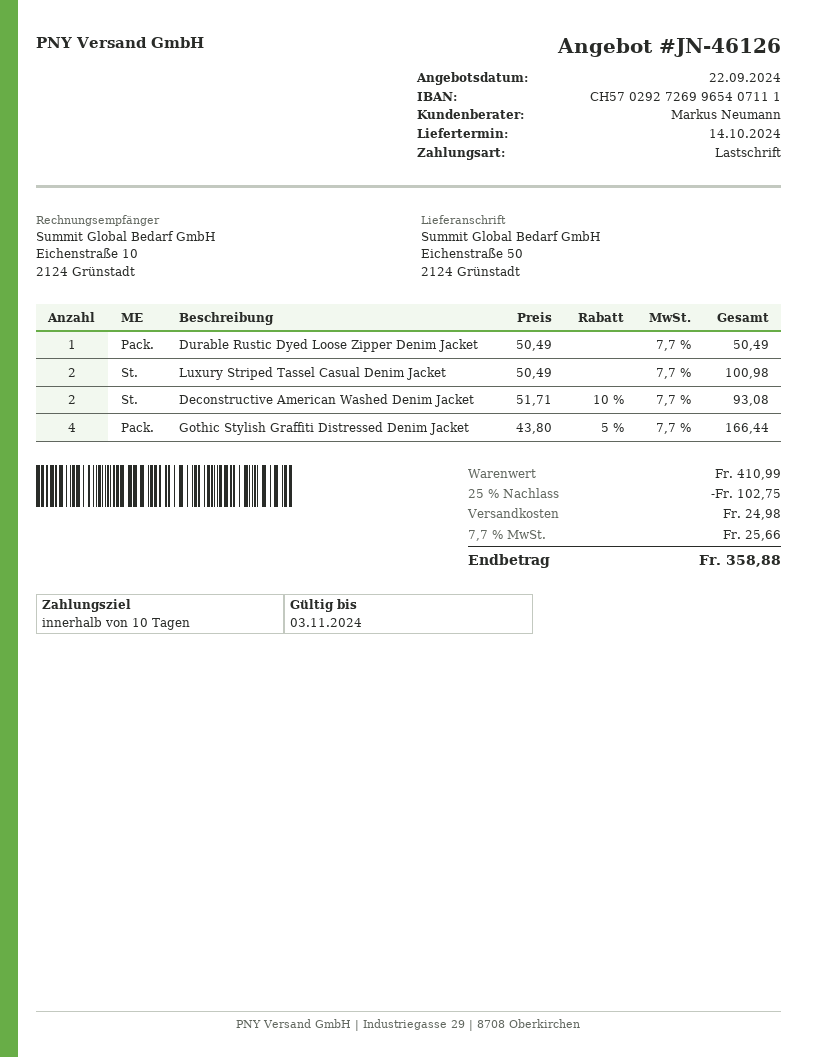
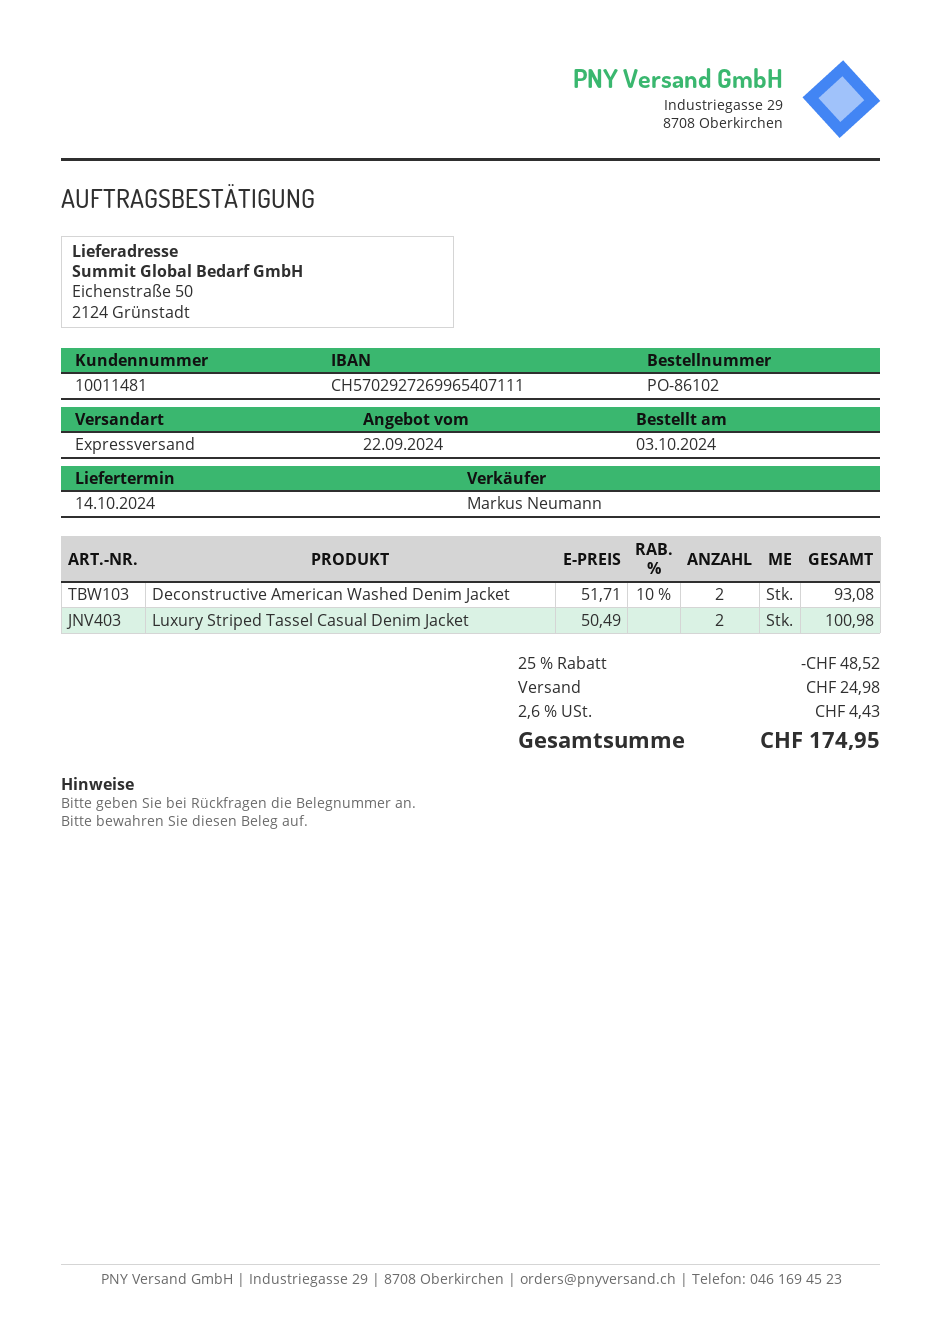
Durable Rustic Dyed Loose Zipper Denim Jacket: 1 x 50.49 = 50.49 -> none
Gothic Stylish Graffiti Distressed Denim Jacket: 4 x 43.80 - 5% = 166.44 -> none
discount: 25% = 102.75 -> 25% = 48.52
tax: 7.7% = 25.66 -> 2.6% = 4.43
total: 358.88 -> 174.95

